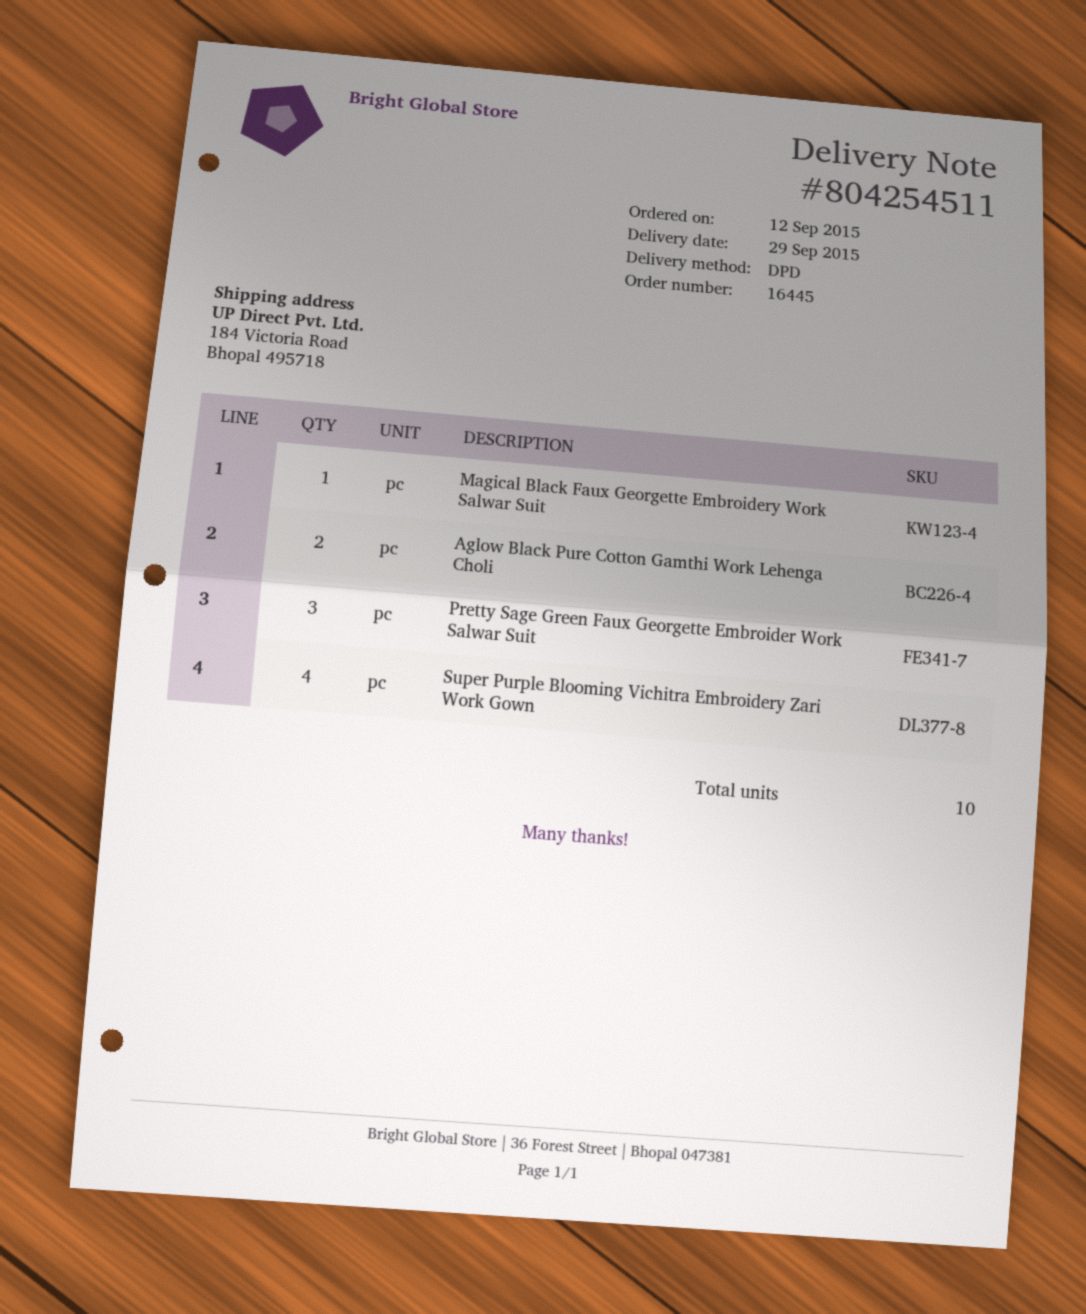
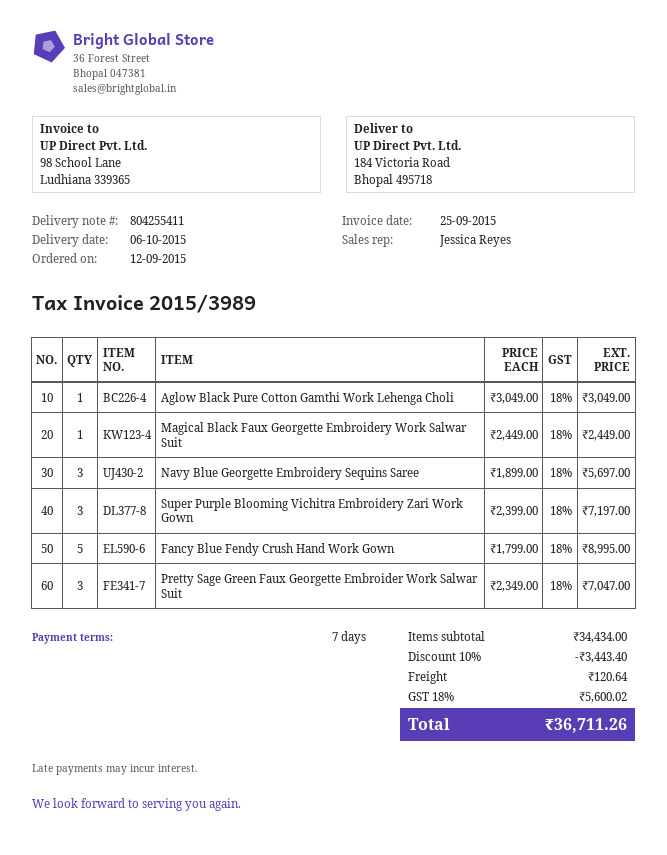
delivery note number: 804254511 -> 804255411
delivery date: 2015-09-29 -> 2015-10-06
Aglow Black Pure Cotton Gamthi Work Lehenga Choli: 2 -> 1
Super Purple Blooming Vichitra Embroidery Zari Work Gown: 4 -> 3
Navy Blue Georgette Embroidery Sequins Saree: none -> 3
Fancy Blue Fendy Crush Hand Work Gown: none -> 5

